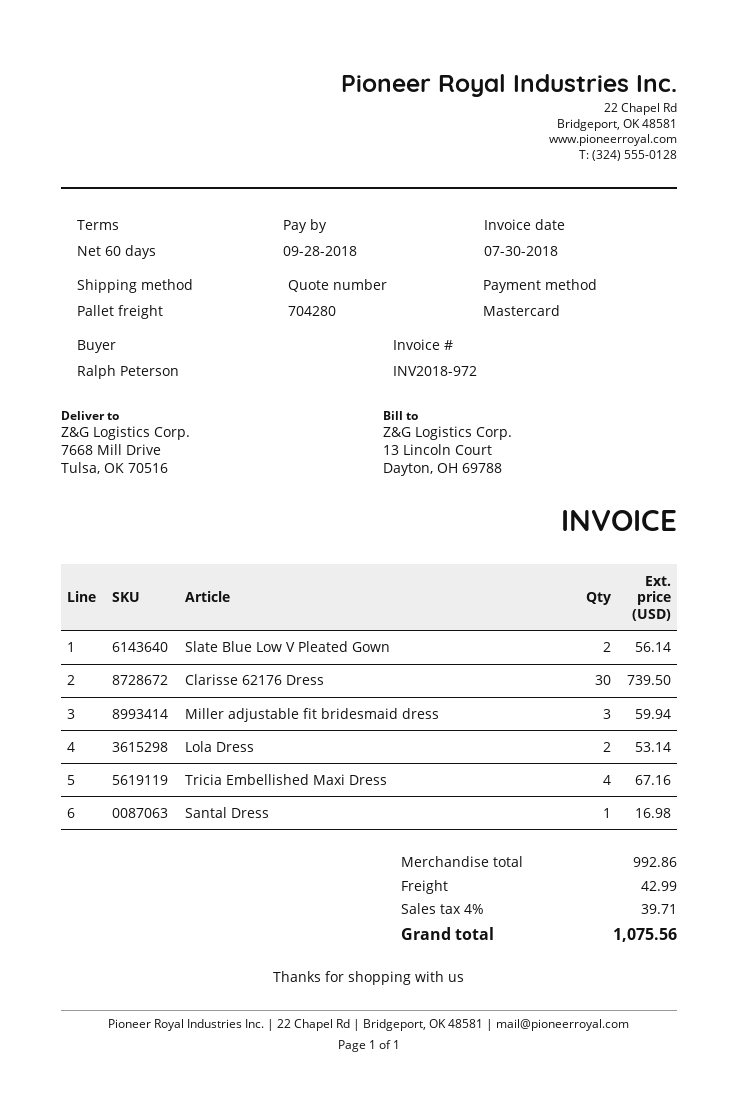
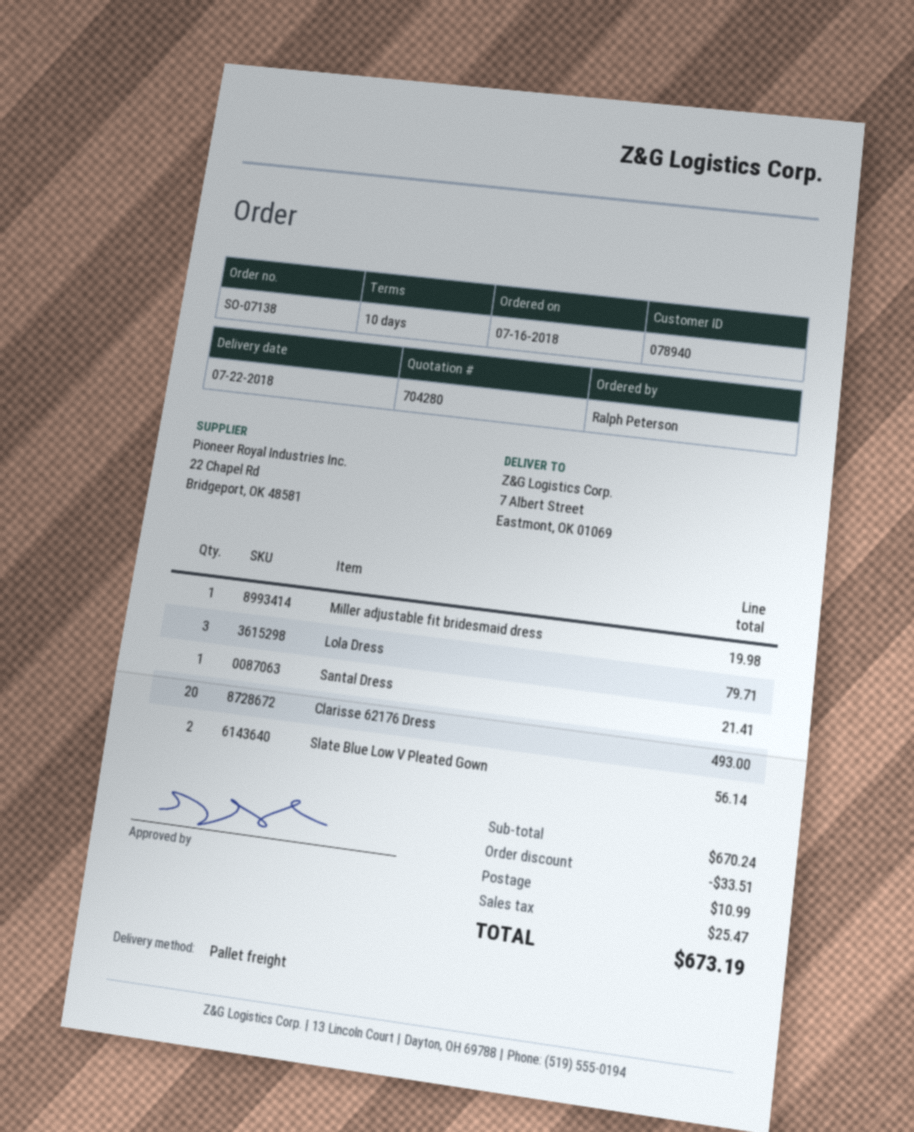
payment terms: 60 days -> 10 days
ship to: 7668 Mill Drive, Tulsa, OK 70516 -> 7 Albert Street, Eastmont, OK 01069
Clarisse 62176 Dress: 30 for 739.50 -> 20 for 493.00
Miller adjustable fit bridesmaid dress: 3 for 59.94 -> 1 for 19.98
Lola Dress: 2 for 53.14 -> 3 for 79.71
Tricia Embellished Maxi Dress: 4 for 67.16 -> none
Santal Dress: 1 for 16.98 -> 1 for 21.41
subtotal: 992.86 -> 670.24
discount: none -> 33.51
shipping: 42.99 -> 10.99
tax: 39.71 -> 25.47
total: 1075.56 -> 673.19

